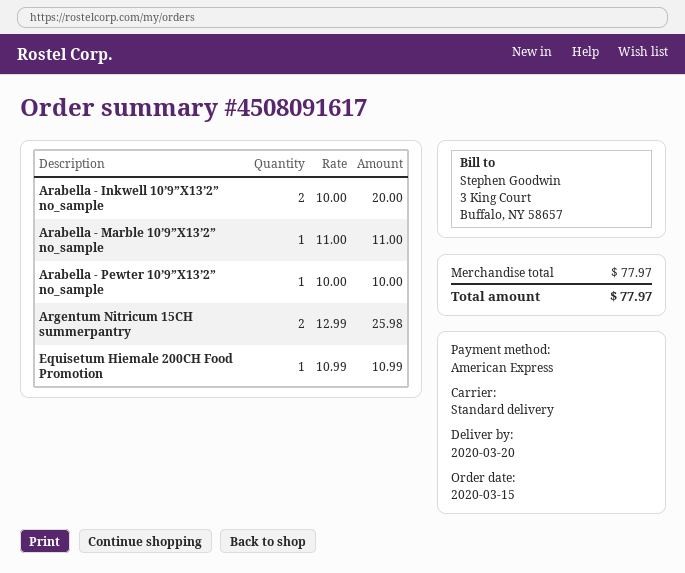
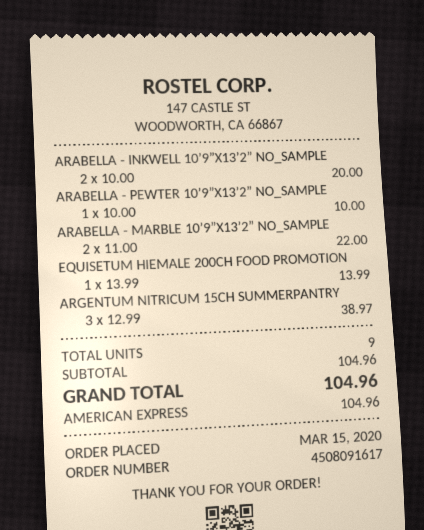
Arabella - Marble 10’9”X13’2” no_sample: 1 x 11.00 = 11.00 -> 2 x 11.00 = 22.00
Argentum Nitricum 15CH summerpantry: 2 x 12.99 = 25.98 -> 3 x 12.99 = 38.97
Equisetum Hiemale 200CH Food Promotion: 1 x 10.99 = 10.99 -> 1 x 13.99 = 13.99
subtotal: 77.97 -> 104.96
total: 77.97 -> 104.96

